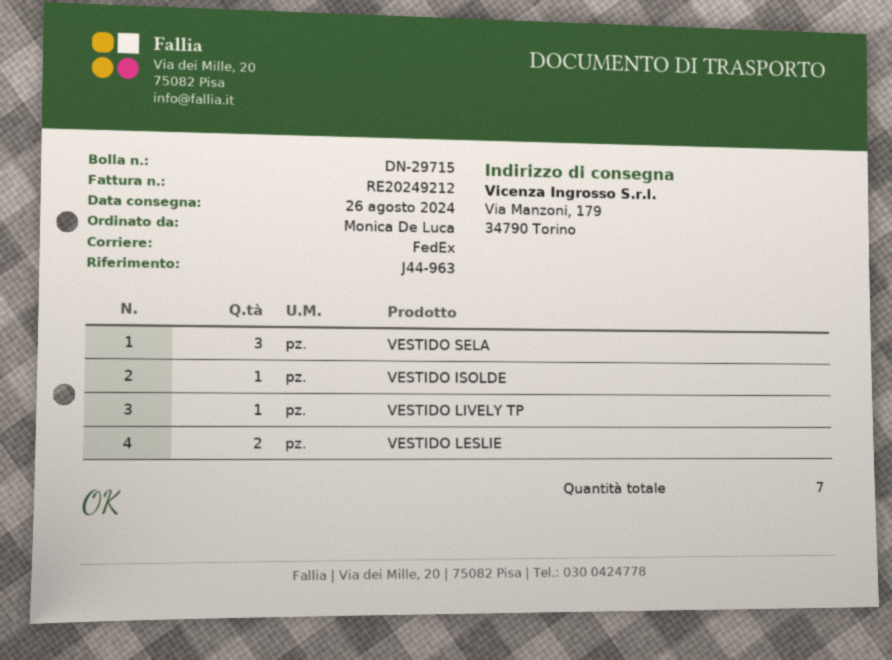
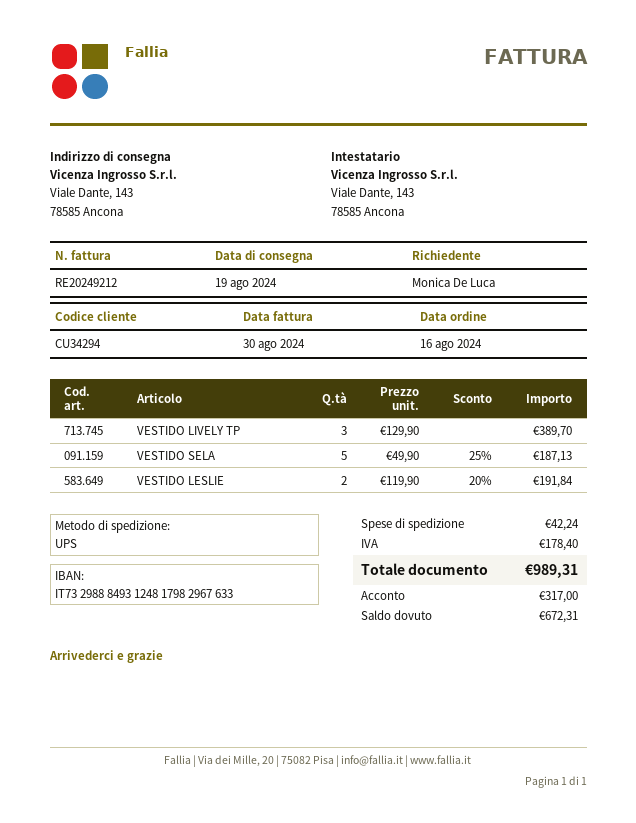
delivery date: 2024-08-26 -> 2024-08-19
shipping method: FedEx -> UPS
ship to: Via Manzoni, 179, 34790 Torino -> Viale Dante, 143, 78585 Ancona
VESTIDO SELA: 3 -> 5
VESTIDO ISOLDE: 1 -> none
VESTIDO LIVELY TP: 1 -> 3

